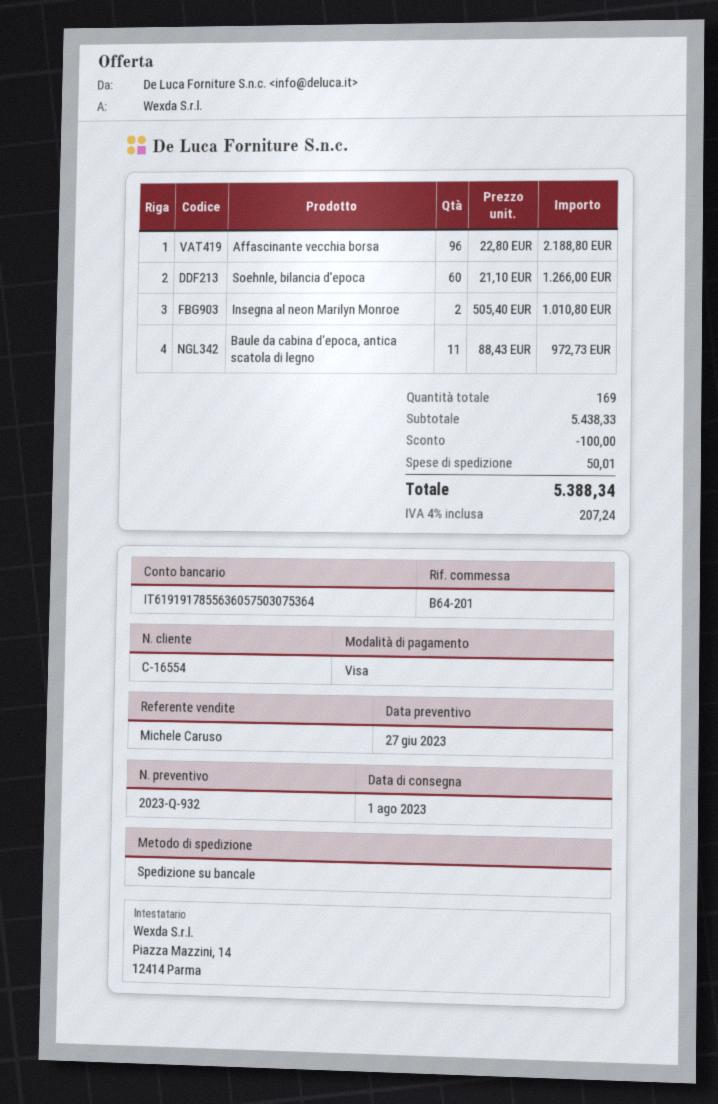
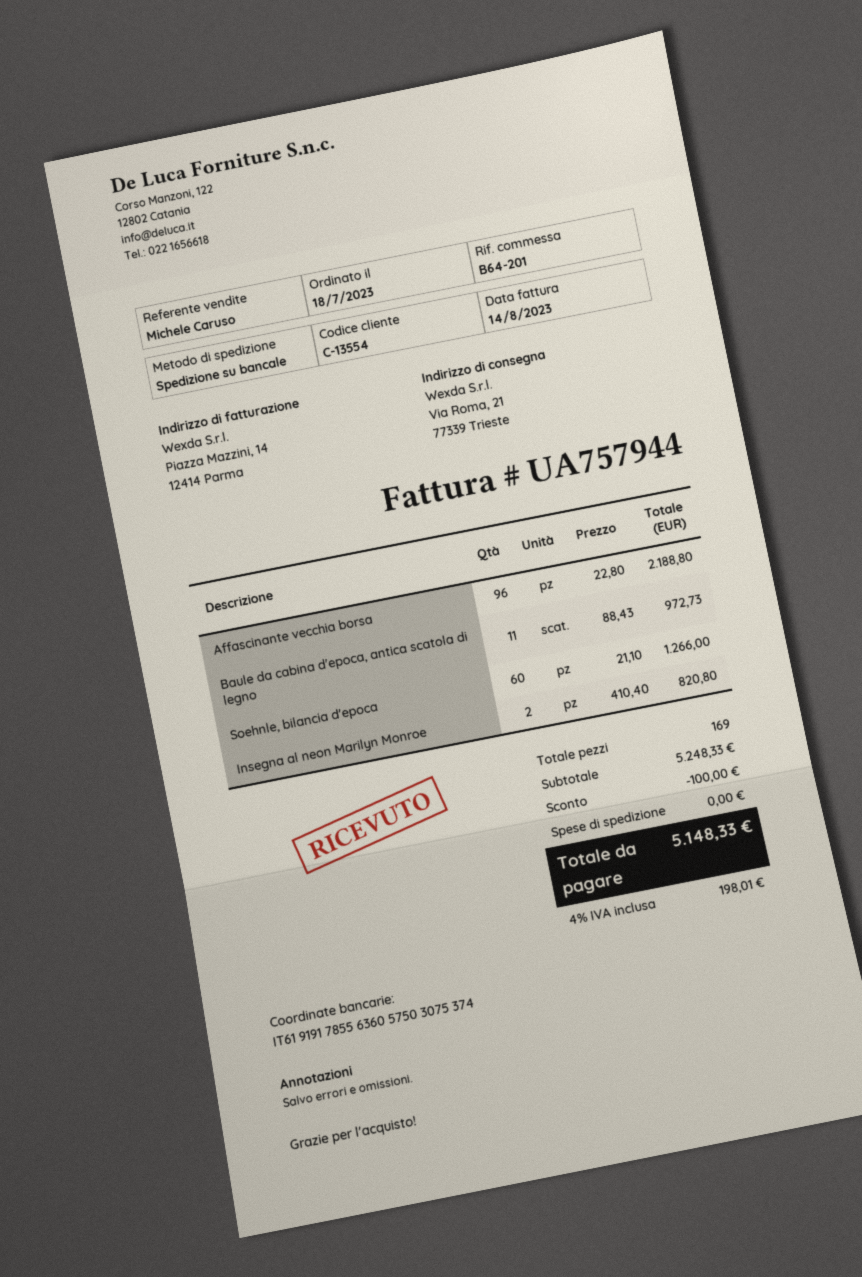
customer number: C-16554 -> C-13554
bank account: IT6191917855636057503075364 -> IT6191917855636057503075374
Insegna al neon Marilyn Monroe: 2 x 505.40 = 1010.80 -> 2 x 410.40 = 820.80
subtotal: 5438.33 -> 5248.33
shipping: 50.01 -> 0.00
tax: 4% = 207.24 -> 4% = 198.01
total: 5388.34 -> 5148.33

